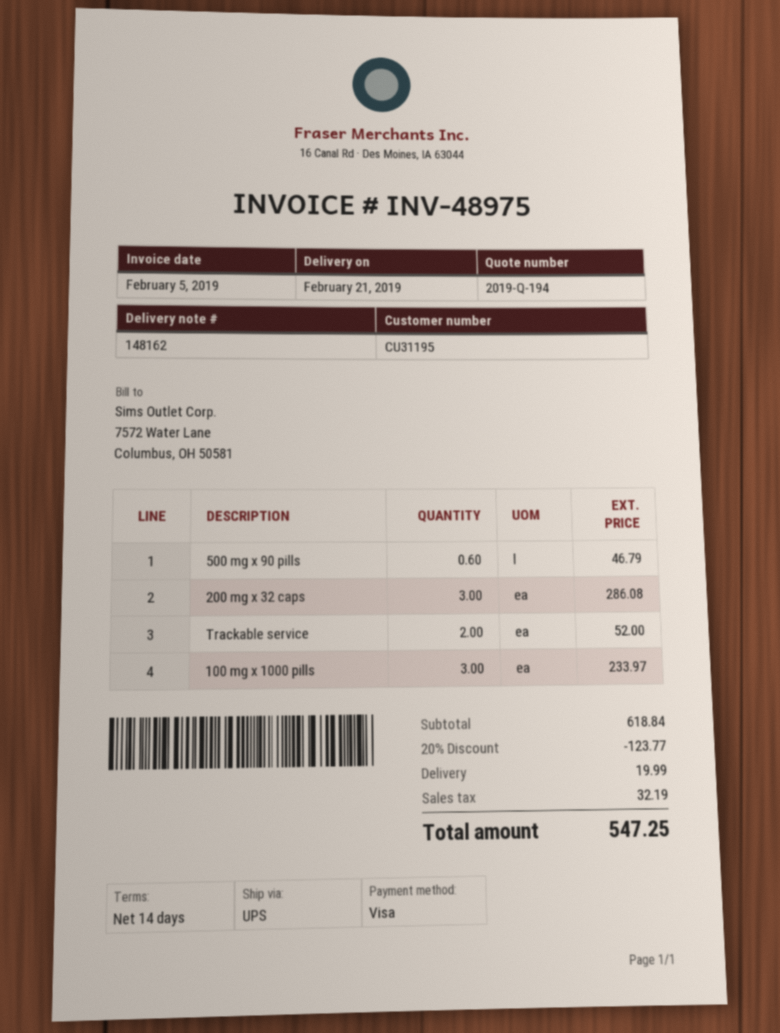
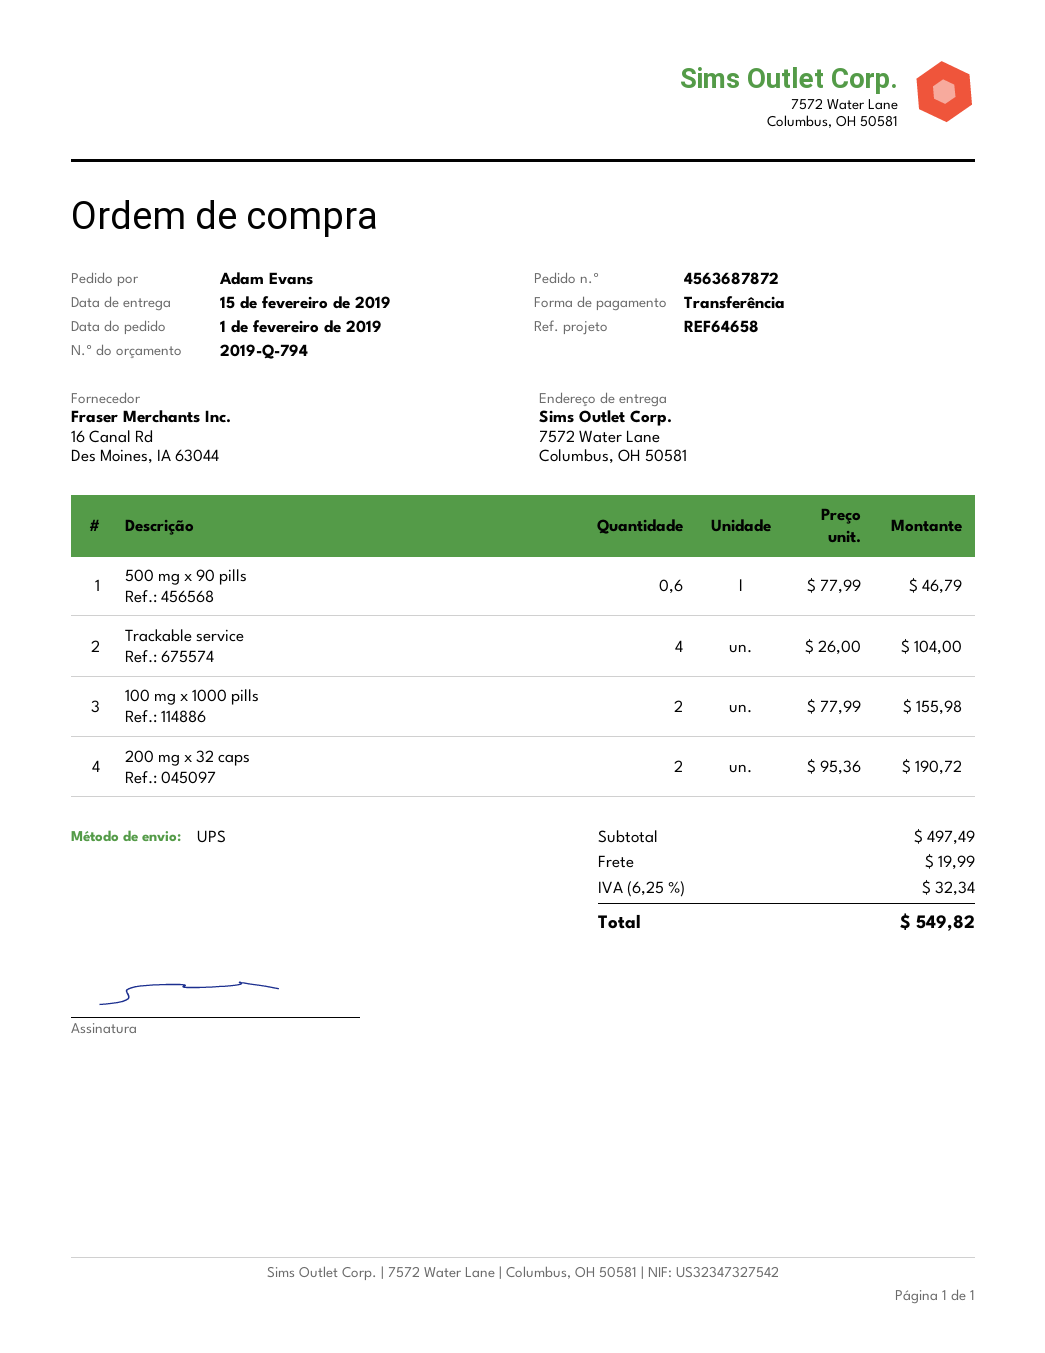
quote number: 2019-Q-194 -> 2019-Q-794
delivery date: 2019-02-21 -> 2019-02-15
payment method: Visa -> bank transfer
200 mg x 32 caps: 3 for 286.08 -> 2 for 190.72
Trackable service: 2 for 52.00 -> 4 for 104.00
100 mg x 1000 pills: 3 for 233.97 -> 2 for 155.98
subtotal: 618.84 -> 497.49
discount: 20% = 123.77 -> none
tax: 32.19 -> 32.34
total: 547.25 -> 549.82

